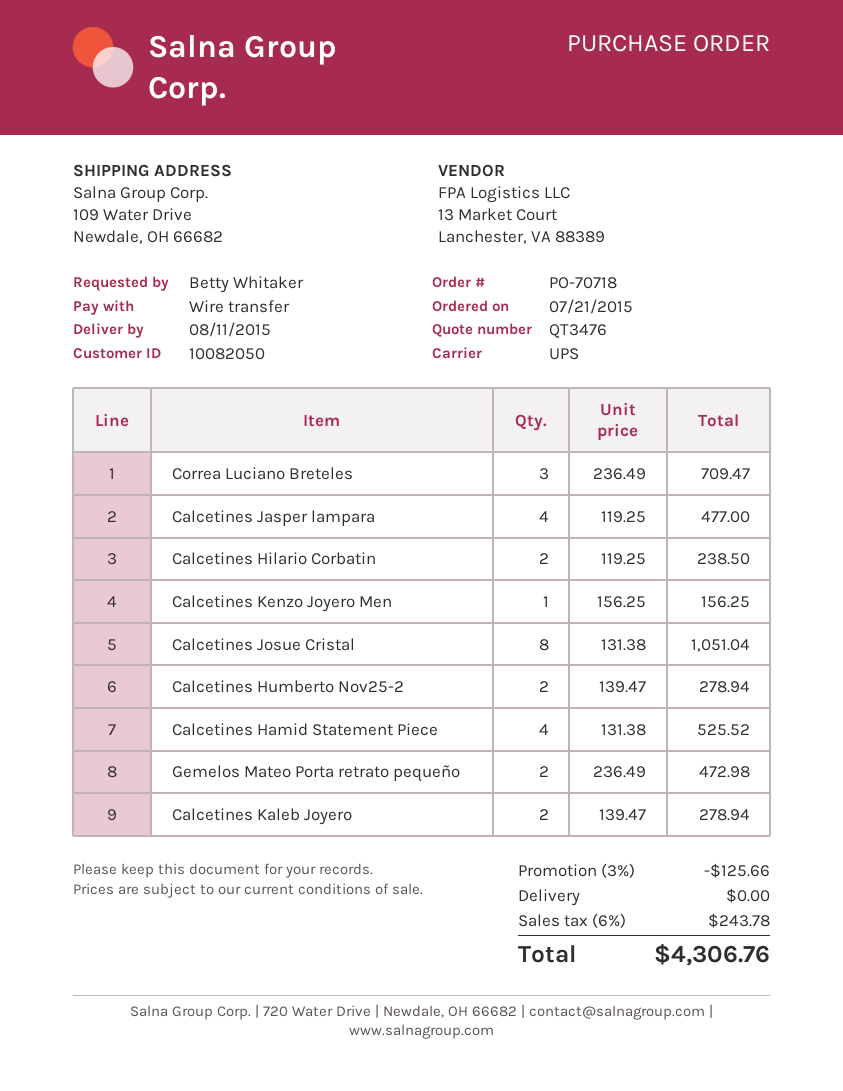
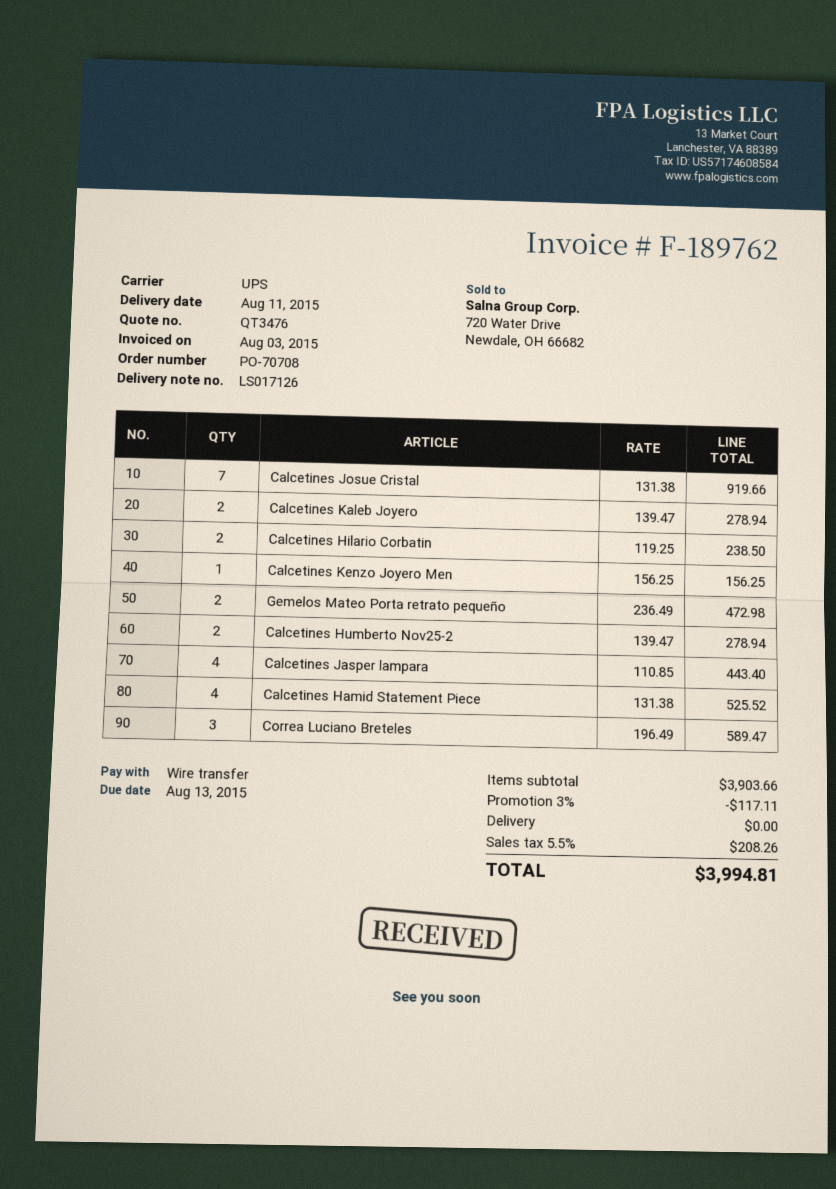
order number: PO-70718 -> PO-70708
Correa Luciano Breteles: 3 x 236.49 = 709.47 -> 3 x 196.49 = 589.47
Calcetines Jasper lampara: 4 x 119.25 = 477.00 -> 4 x 110.85 = 443.40
Calcetines Josue Cristal: 8 x 131.38 = 1051.04 -> 7 x 131.38 = 919.66
discount: 3% = 125.66 -> 3% = 117.11
tax: 6% = 243.78 -> 5.5% = 208.26
total: 4306.76 -> 3994.81

